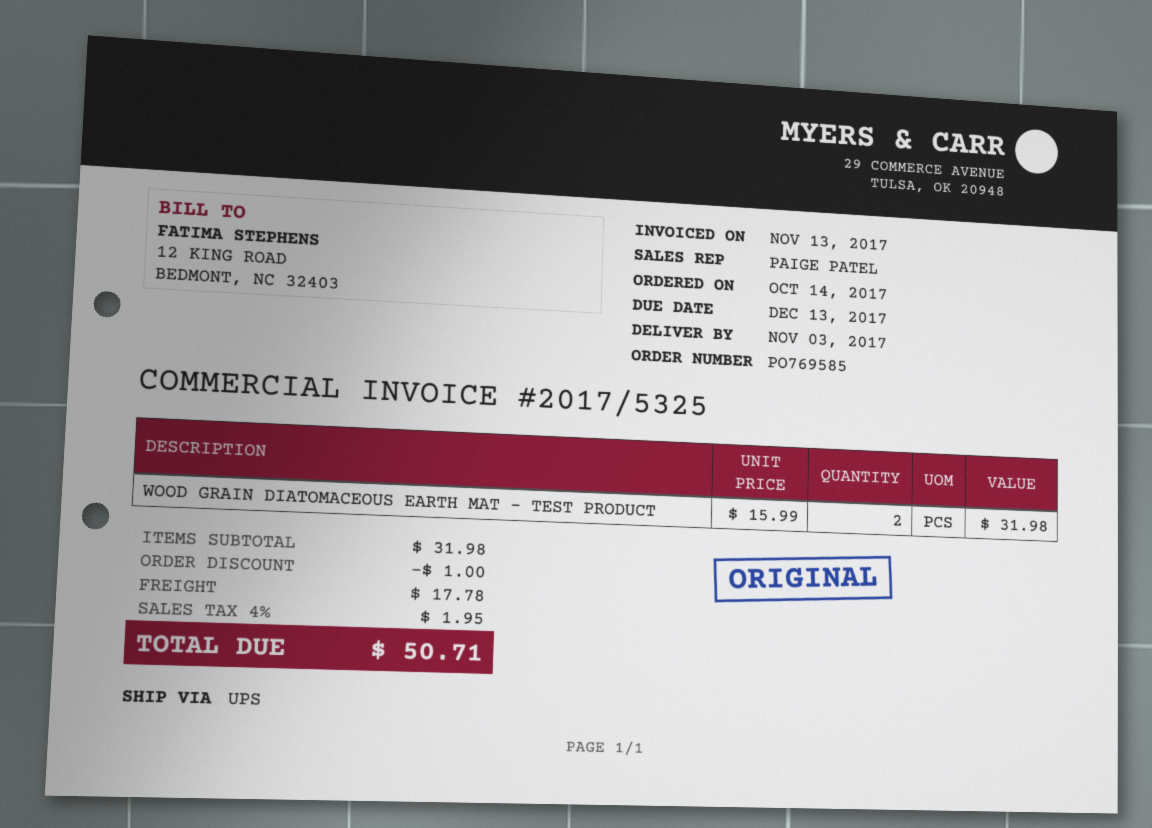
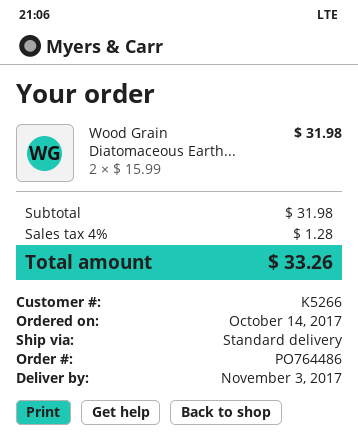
order number: PO769585 -> PO764486
shipping method: UPS -> standard
discount: 1.00 -> none
shipping: 17.78 -> none
tax: 4% = 1.95 -> 4% = 1.28
total: 50.71 -> 33.26

